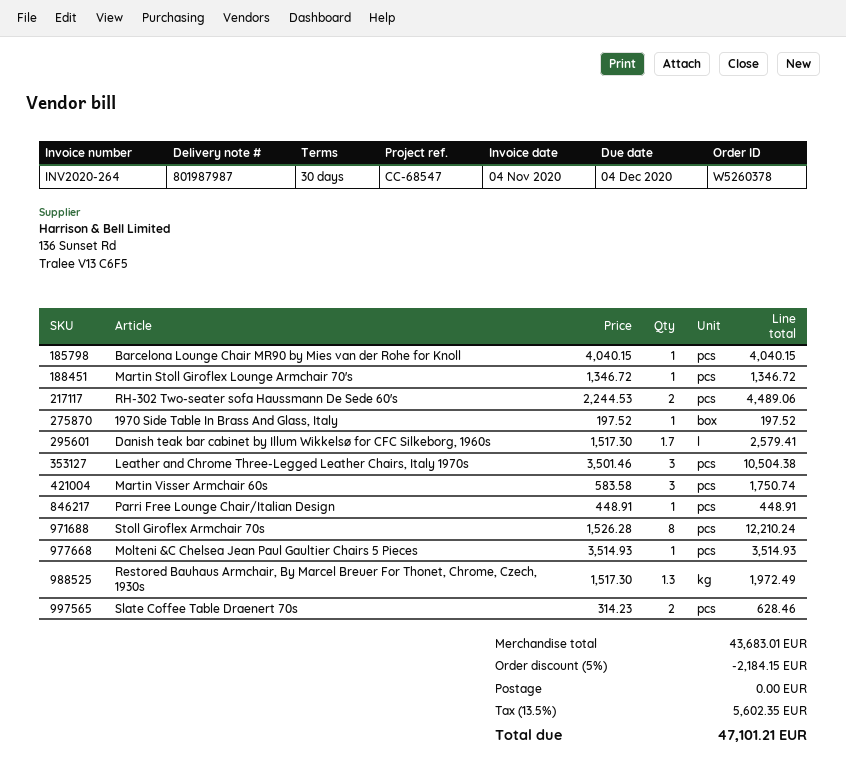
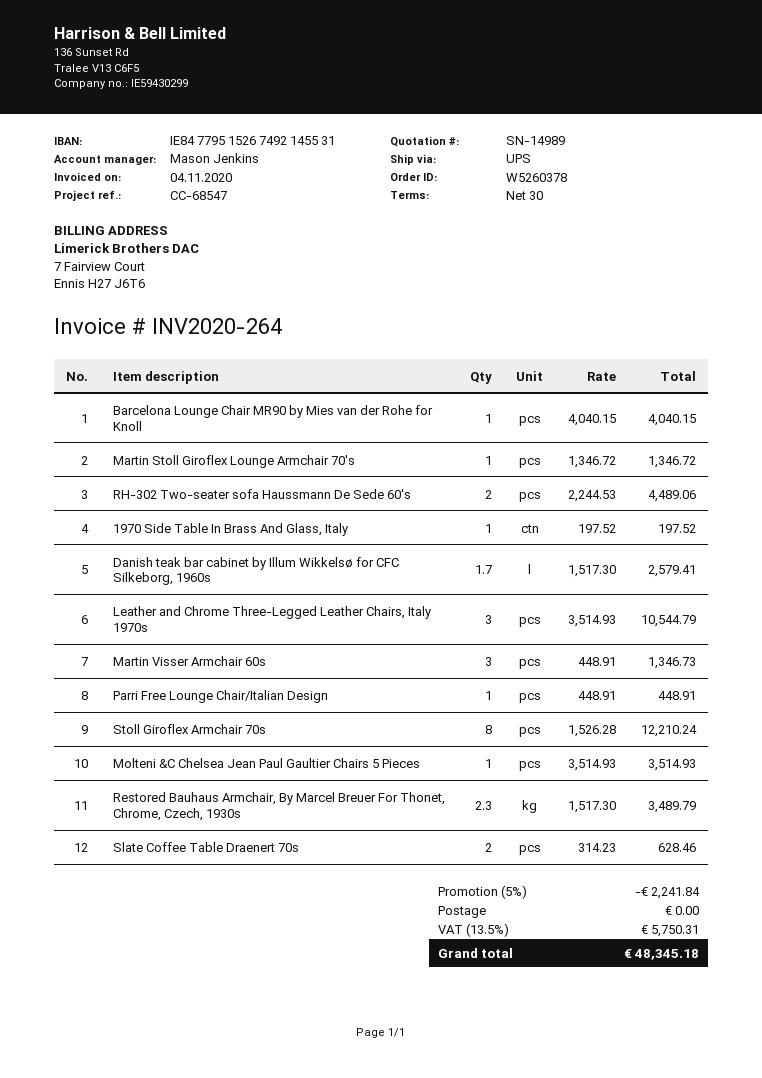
Leather and Chrome Three-Legged Leather Chairs, Italy 1970s: 3 x 3501.46 = 10504.38 -> 3 x 3514.93 = 10544.79
Martin Visser Armchair 60s: 3 x 583.58 = 1750.74 -> 3 x 448.91 = 1346.73
Restored Bauhaus Armchair, By Marcel Breuer For Thonet, Chrome, Czech, 1930s: 1.3 x 1517.30 = 1972.49 -> 2.3 x 1517.30 = 3489.79
discount: 5% = 2184.15 -> 5% = 2241.84
tax: 13.5% = 5602.35 -> 13.5% = 5750.31
total: 47101.21 -> 48345.18

